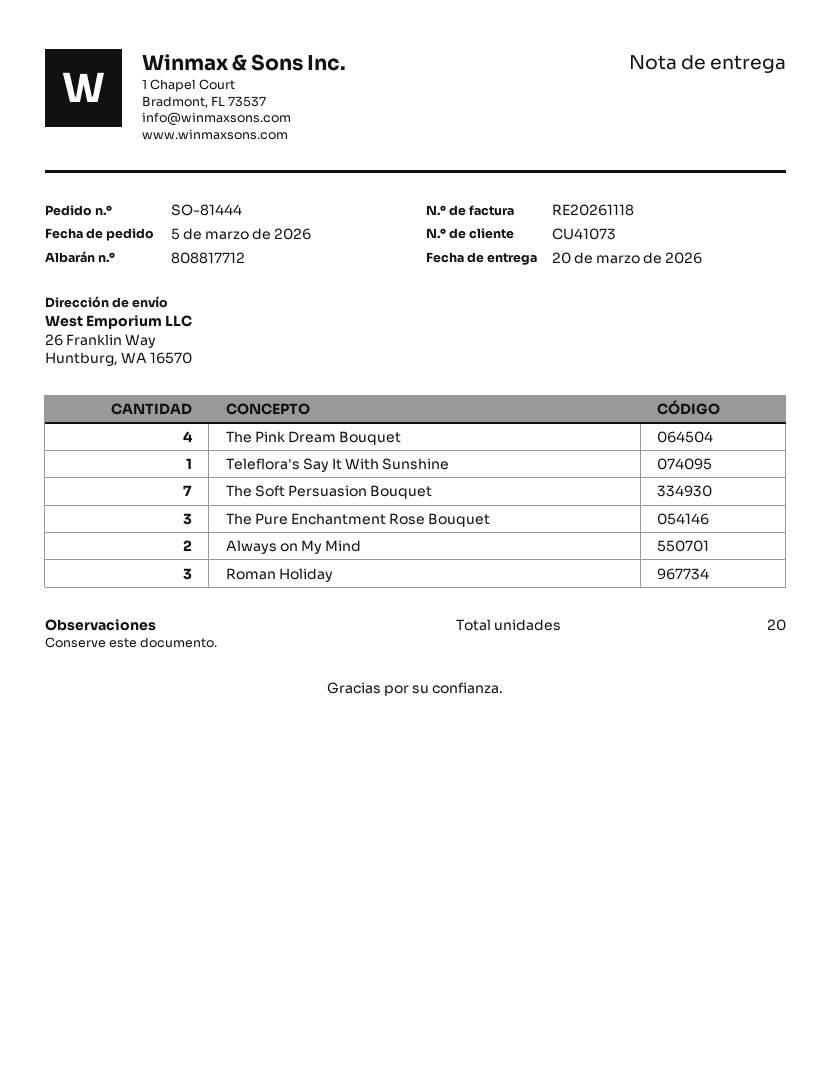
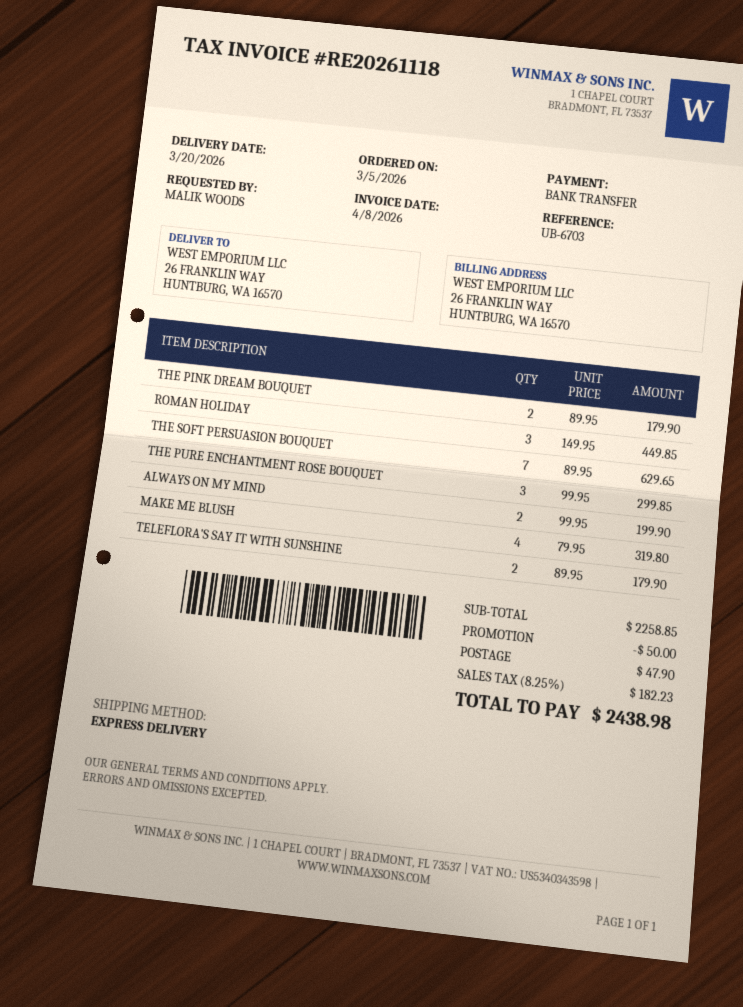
The Pink Dream Bouquet: 4 -> 2
Teleflora's Say It With Sunshine: 1 -> 2
MAKE ME BLUSH: none -> 4

